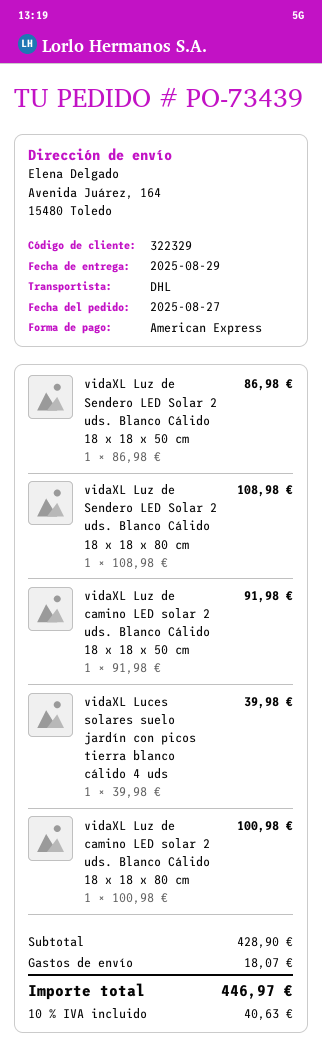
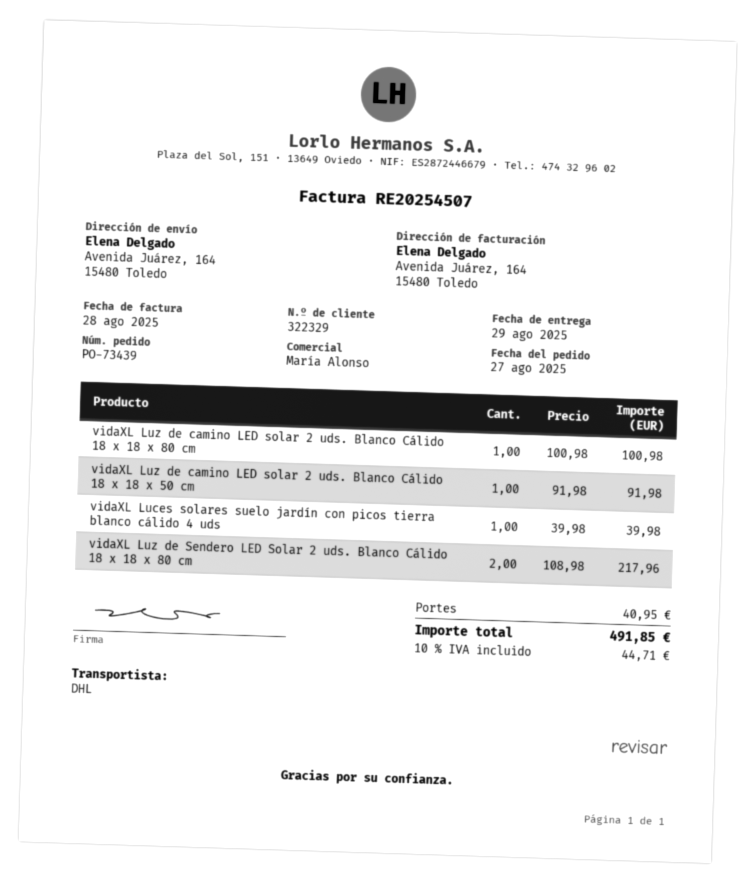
vidaXL Luz de Sendero LED Solar 2 uds. Blanco Cálido 18 x 18 x 50 cm: 1 x 86.98 = 86.98 -> none
vidaXL Luz de Sendero LED Solar 2 uds. Blanco Cálido 18 x 18 x 80 cm: 1 x 108.98 = 108.98 -> 2 x 108.98 = 217.96
shipping: 18.07 -> 40.95
tax: 10% = 40.63 -> 10% = 44.71
total: 446.97 -> 491.85

